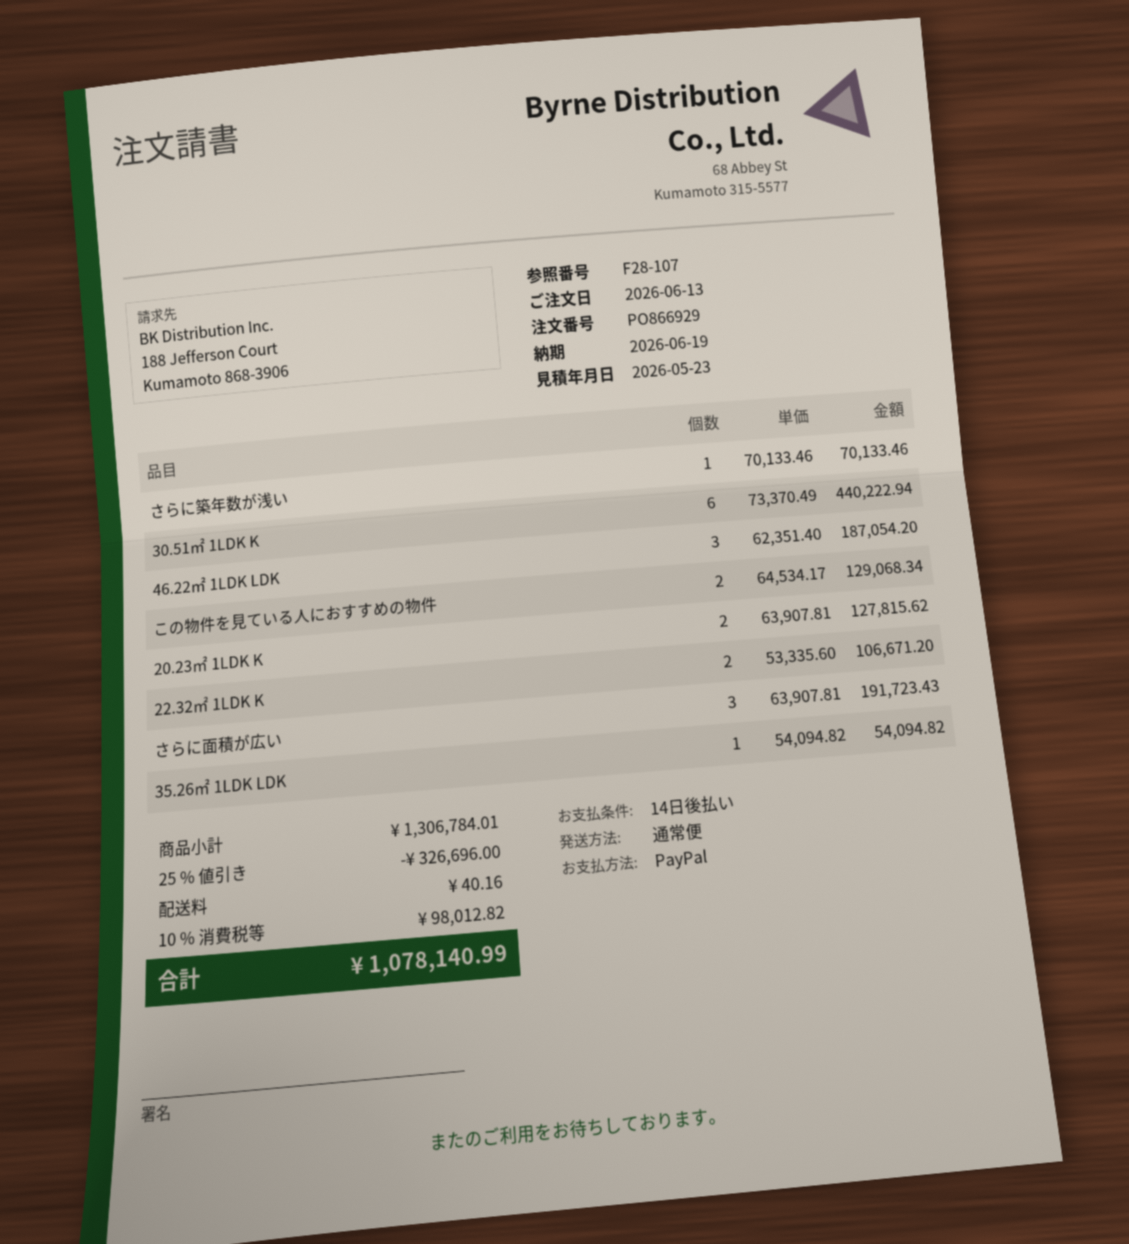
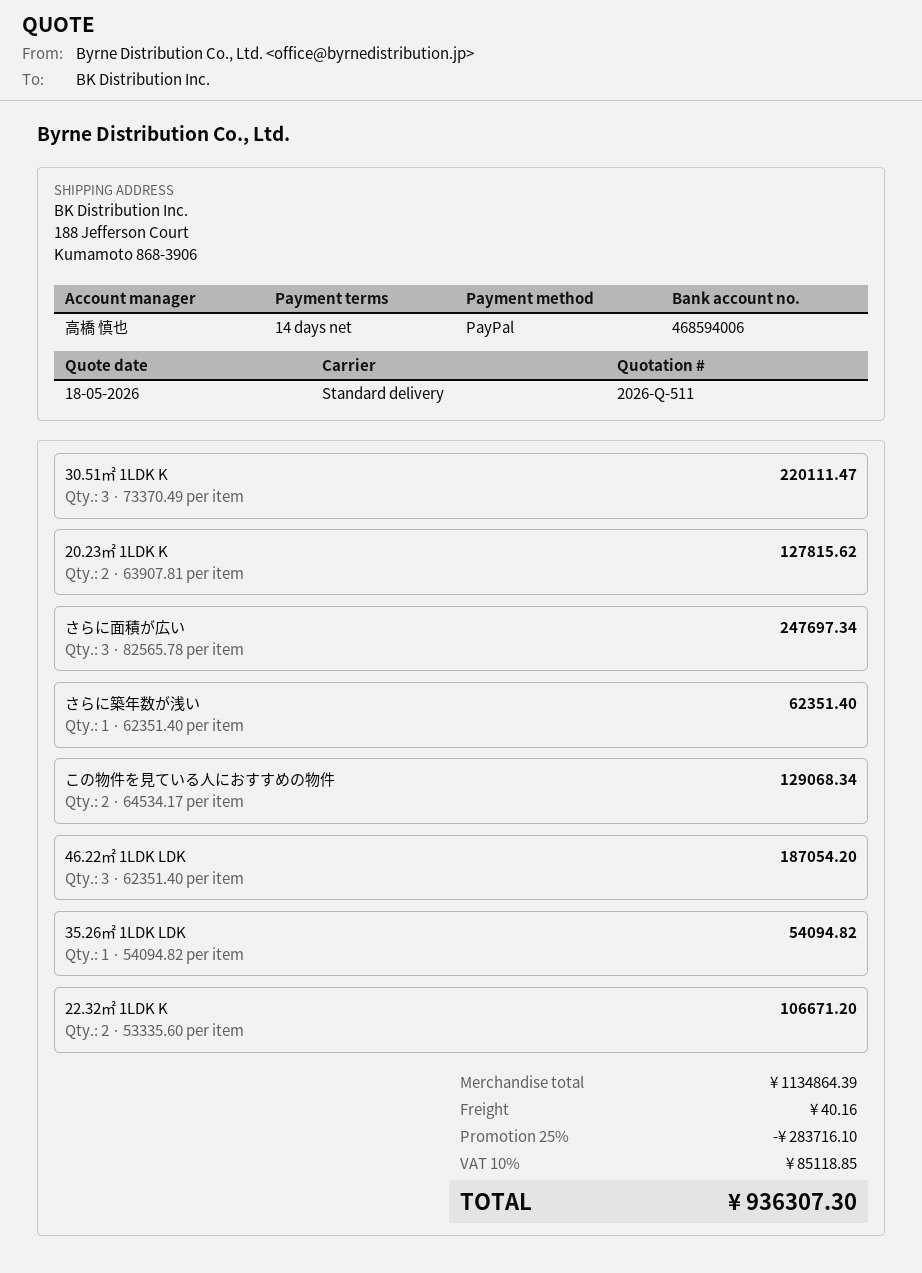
quote date: 2026-05-23 -> 2026-05-18
さらに築年数が浅い: 1 x 70133.46 = 70133.46 -> 1 x 62351.40 = 62351.40
30.51㎡ 1LDK K: 6 x 73370.49 = 440222.94 -> 3 x 73370.49 = 220111.47
さらに面積が広い: 3 x 63907.81 = 191723.43 -> 3 x 82565.78 = 247697.34
subtotal: 1306784.01 -> 1134864.39
discount: 25% = 326696.00 -> 25% = 283716.10
tax: 10% = 98012.82 -> 10% = 85118.85
total: 1078140.99 -> 936307.30

